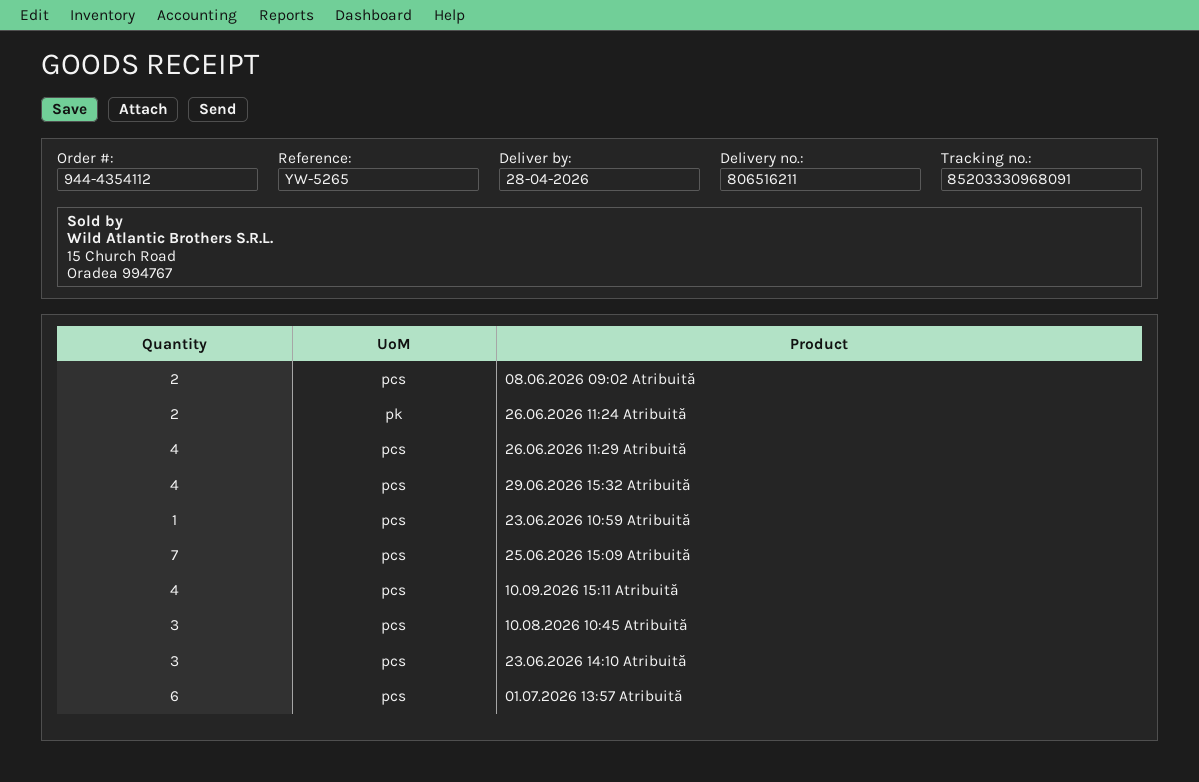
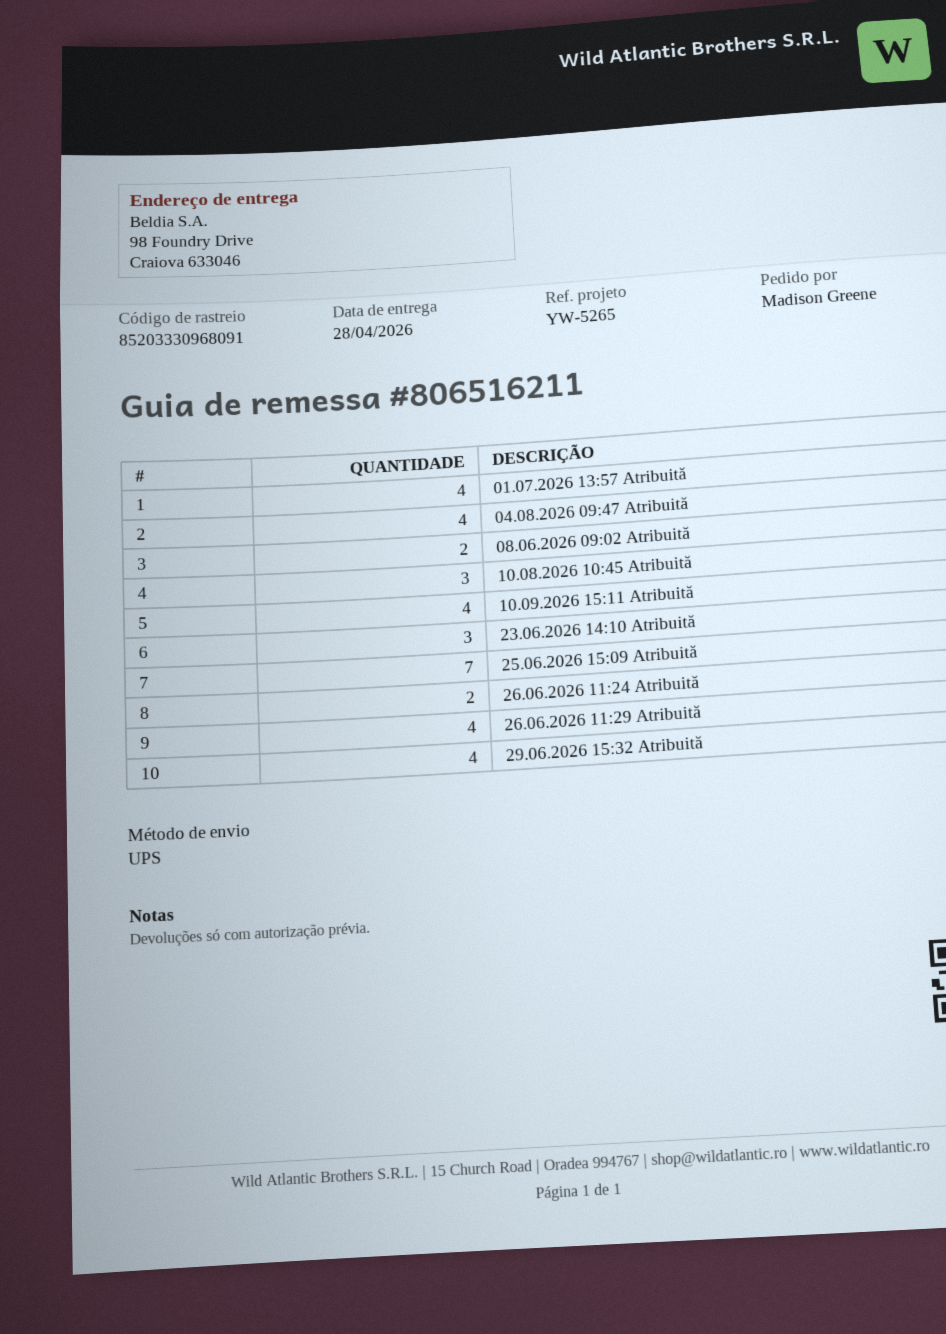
23.06.2026 10:59 Atribuită: 1 -> none
01.07.2026 13:57 Atribuită: 6 -> 4
04.08.2026 09:47 Atribuită: none -> 4

